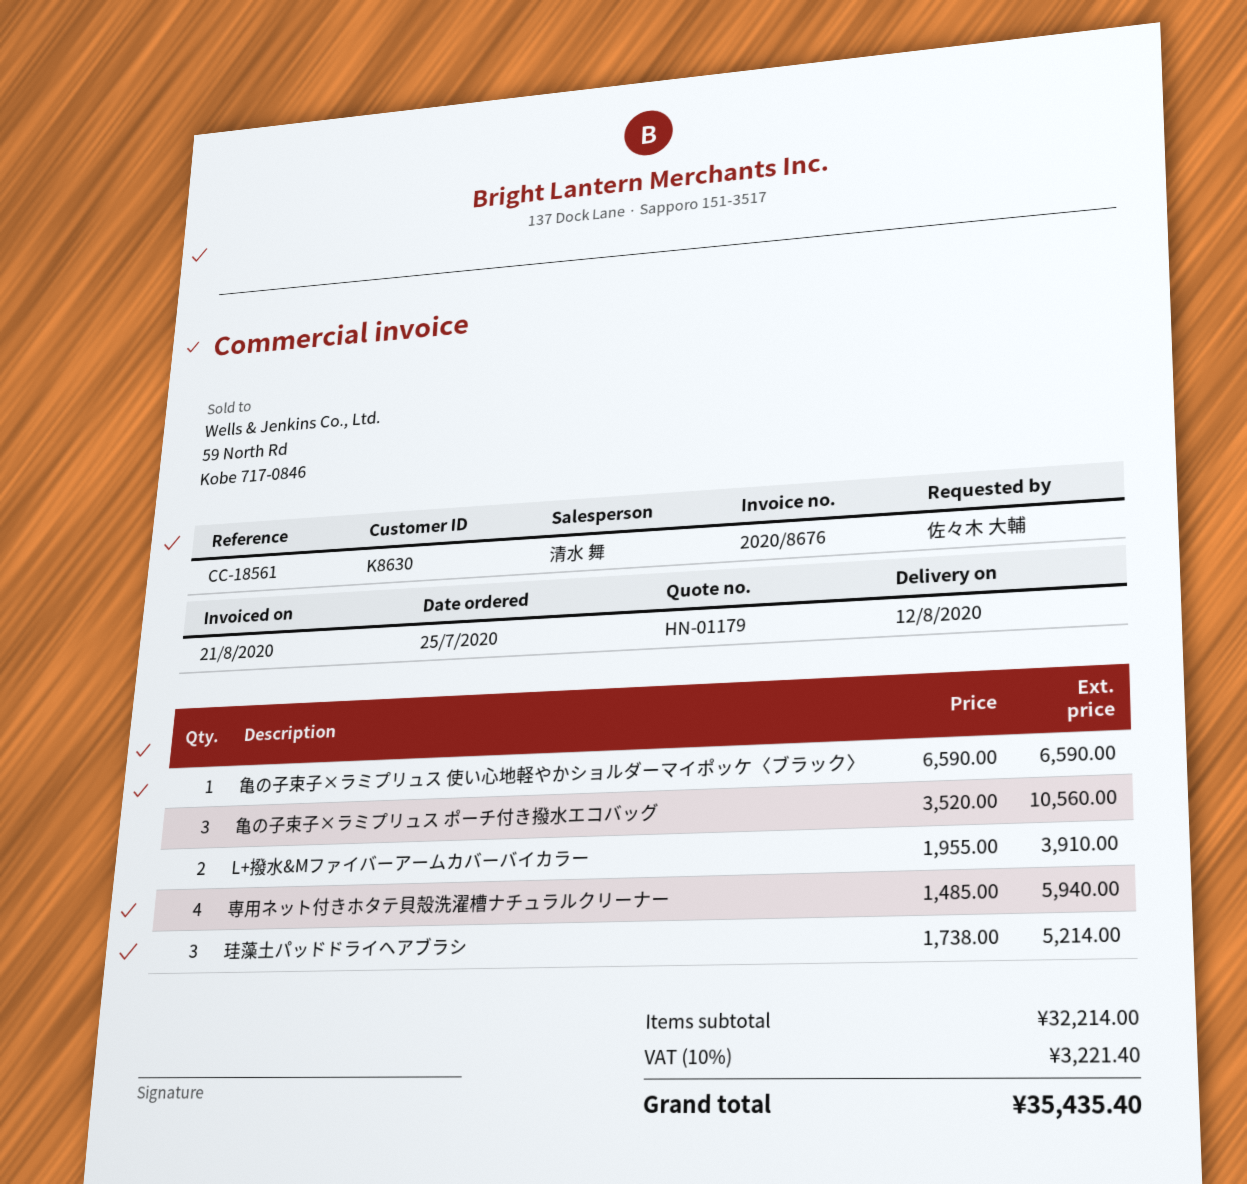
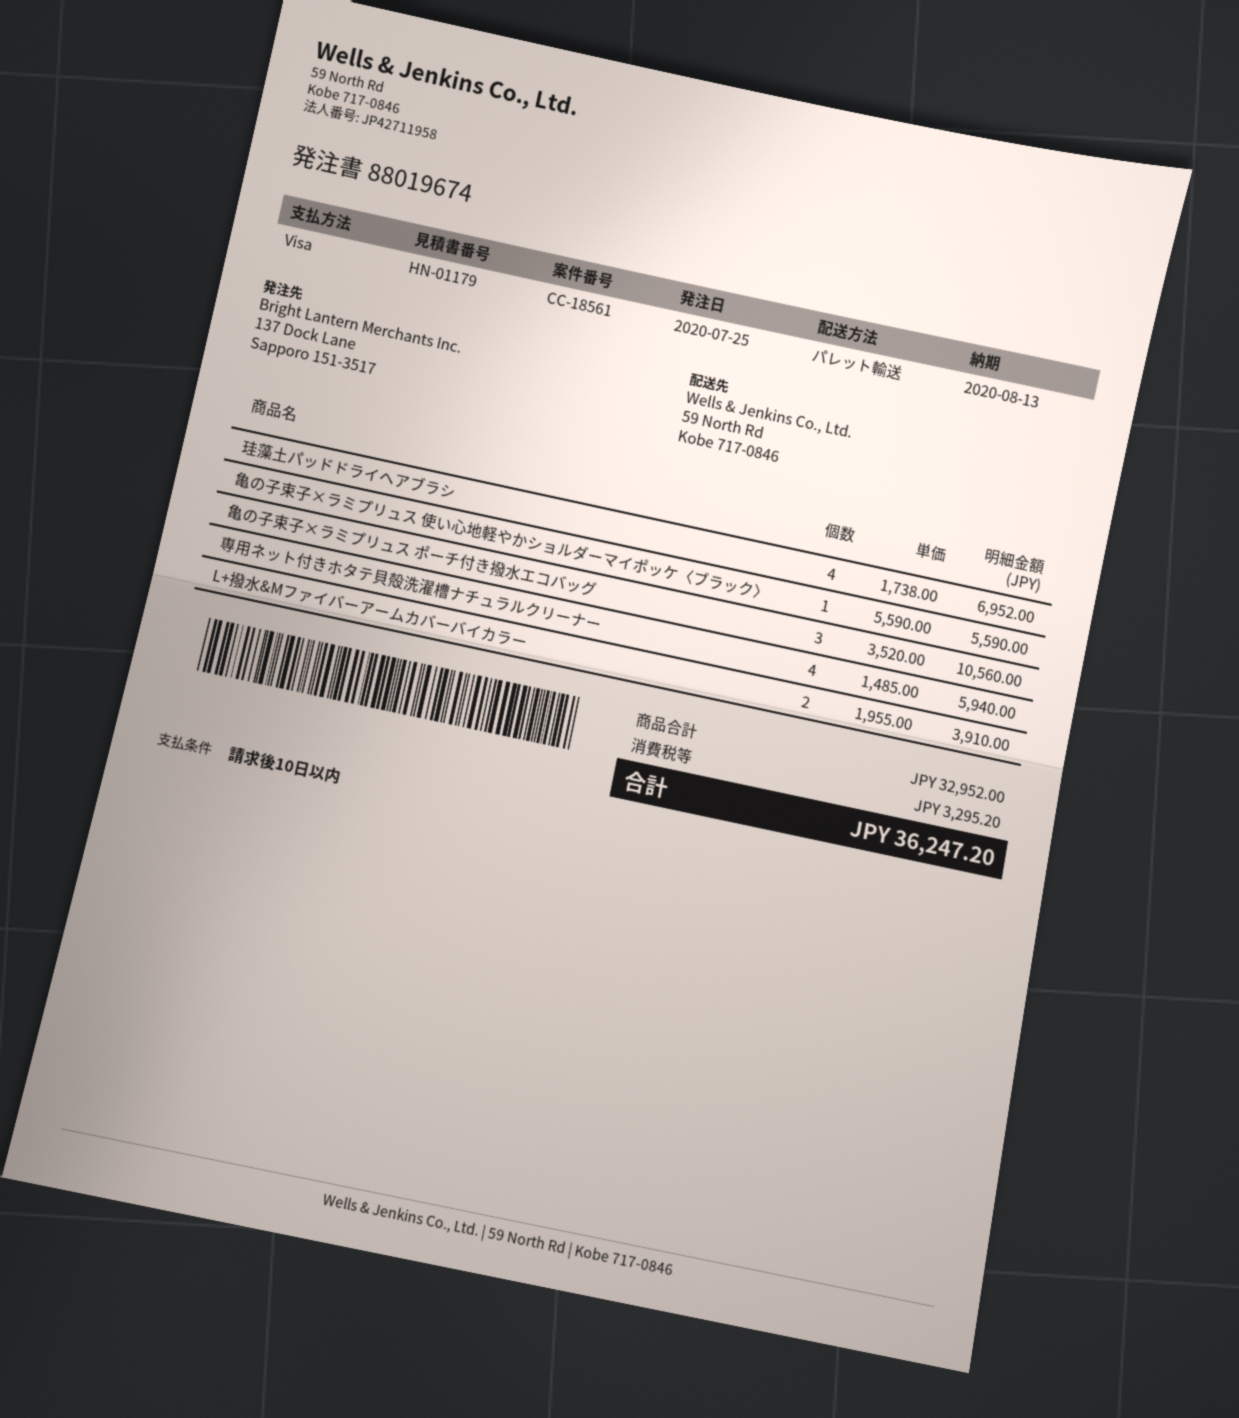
delivery date: 2020-08-12 -> 2020-08-13
亀の子束子×ラミプリュス 使い心地軽やかショルダーマイポッケ〈ブラック〉: 1 x 6590.00 = 6590.00 -> 1 x 5590.00 = 5590.00
珪藻土パッドドライヘアブラシ: 3 x 1738.00 = 5214.00 -> 4 x 1738.00 = 6952.00
subtotal: 32214.00 -> 32952.00
tax: 3221.40 -> 3295.20
total: 35435.40 -> 36247.20

